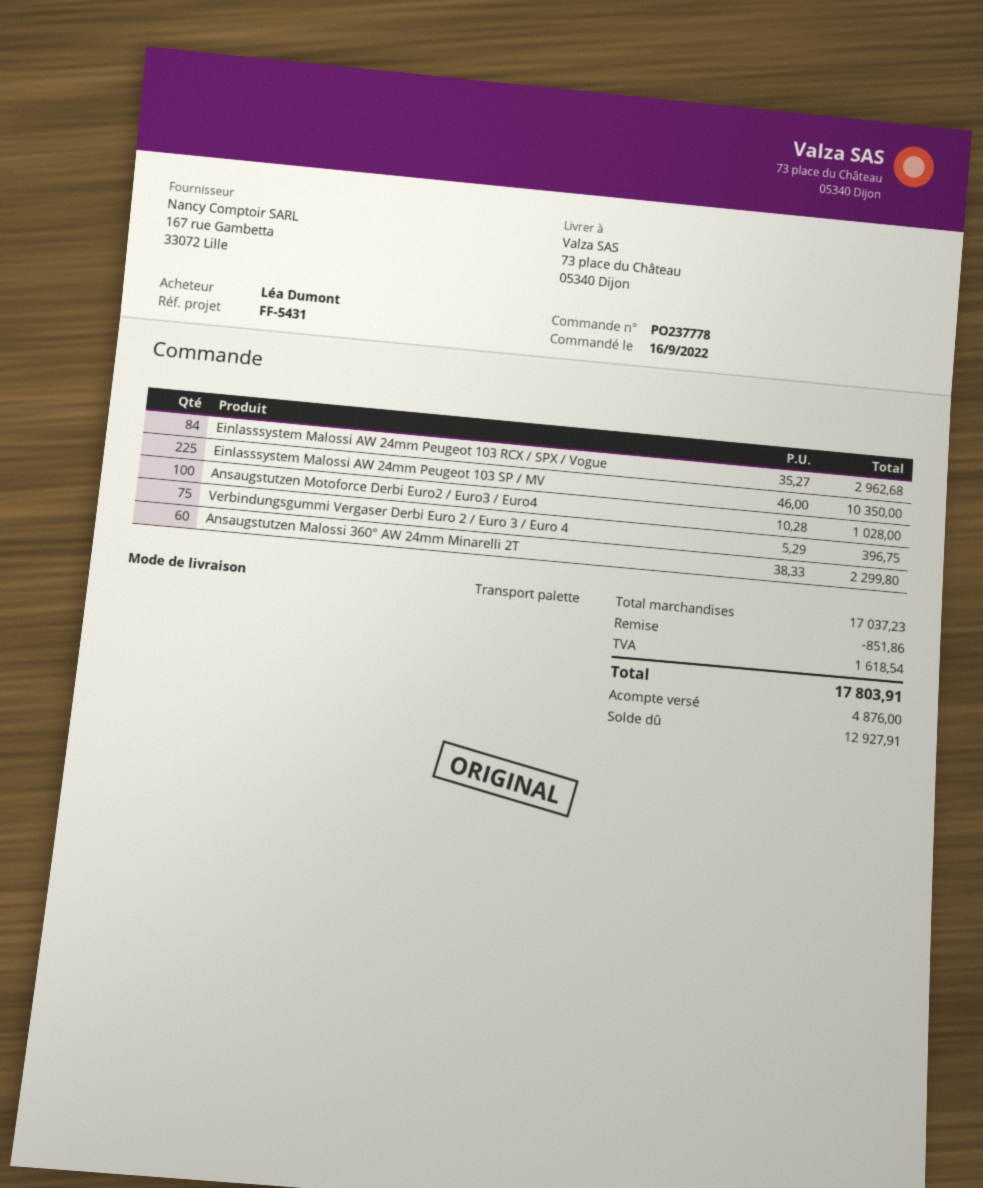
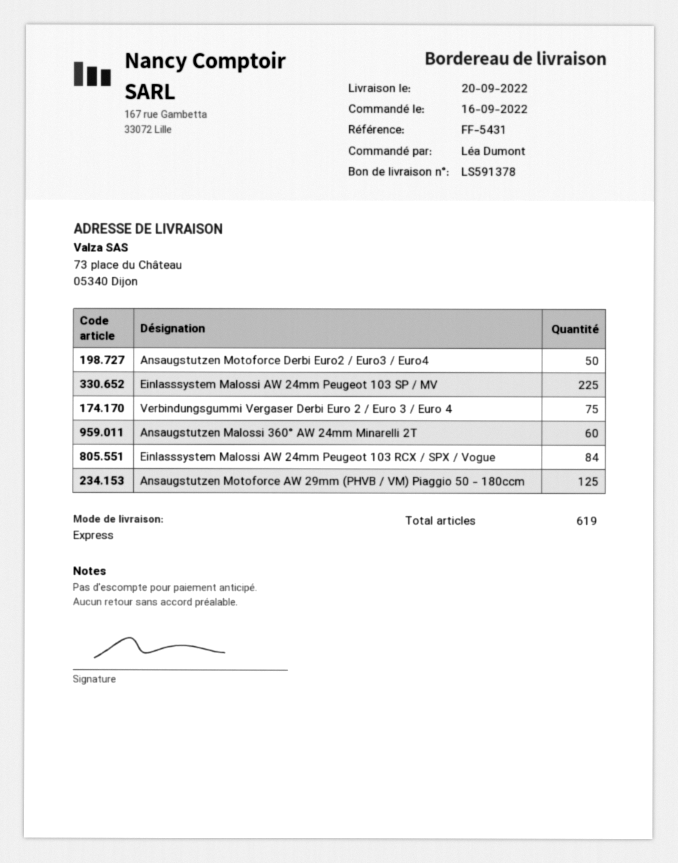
shipping method: pallet freight -> express
Ansaugstutzen Motoforce Derbi Euro2 / Euro3 / Euro4: 100 -> 50
Ansaugstutzen Motoforce AW 29mm (PHVB / VM) Piaggio 50 - 180ccm: none -> 125

